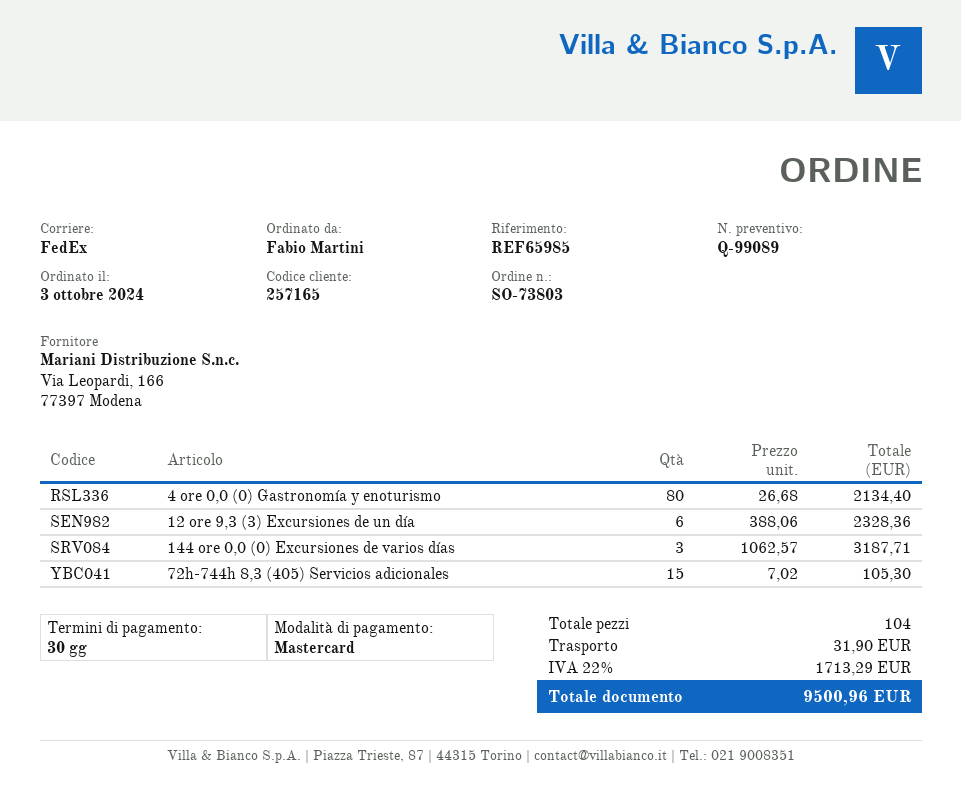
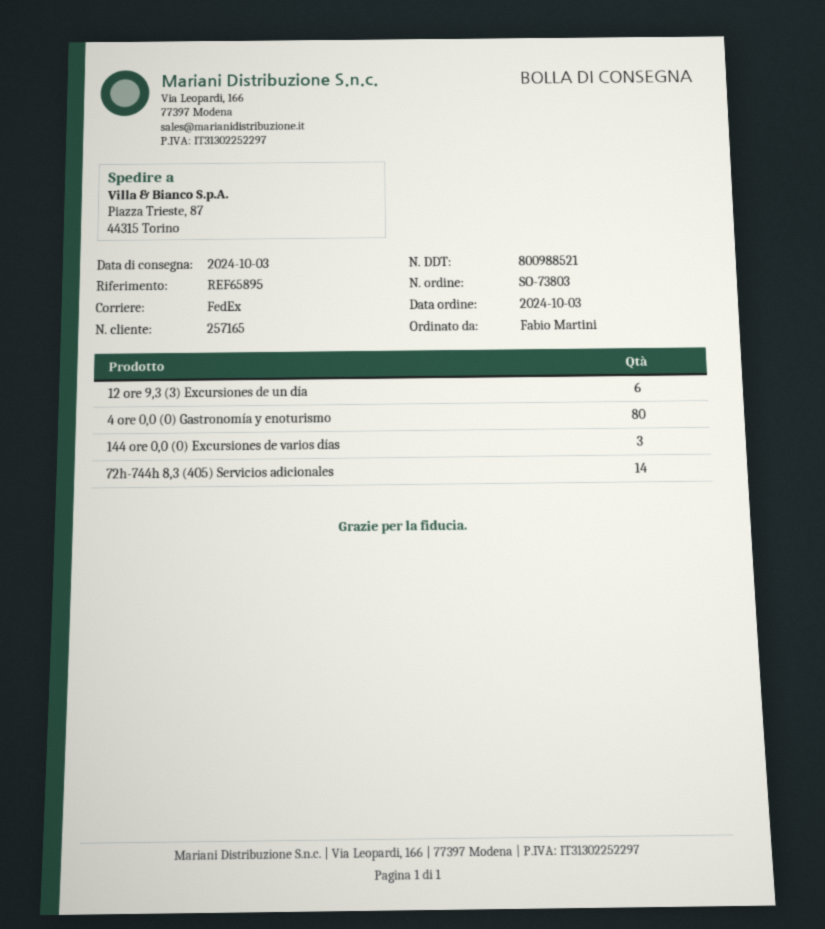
reference: REF65985 -> REF65895
72h-744h 8,3 (405) Servicios adicionales: 15 -> 14

